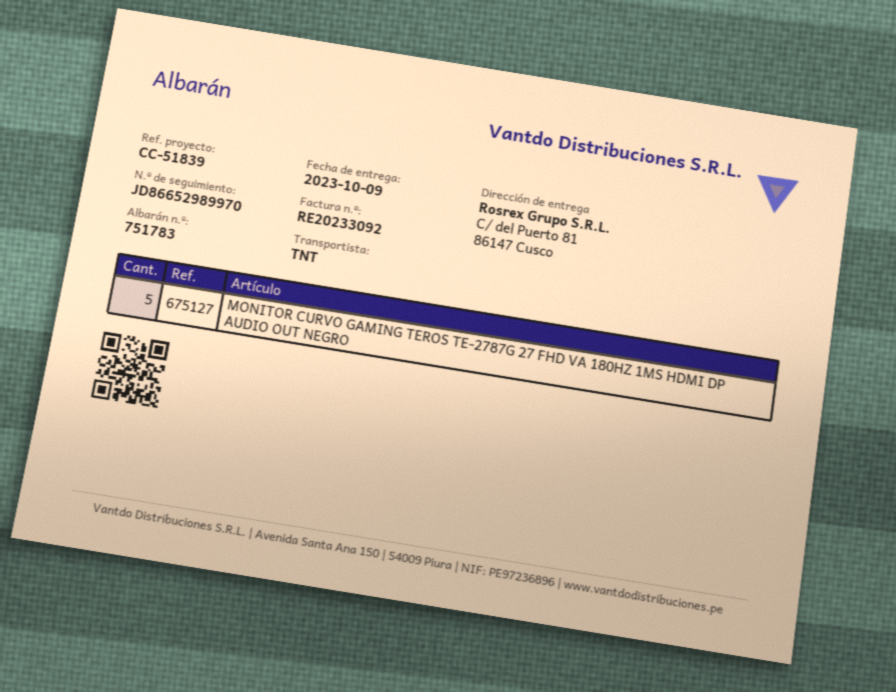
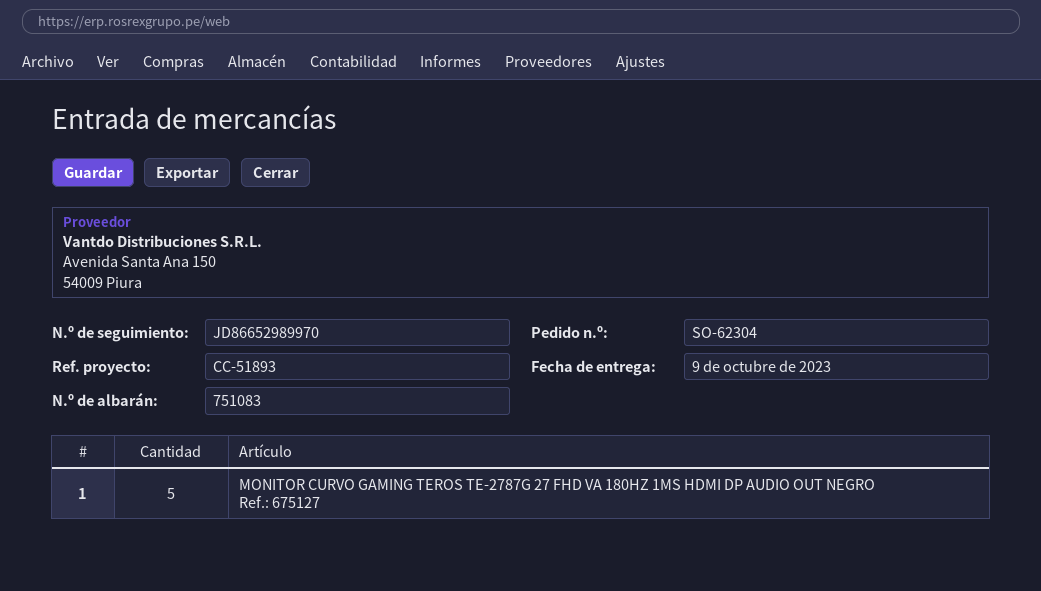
delivery note number: 751783 -> 751083
reference: CC-51839 -> CC-51893

